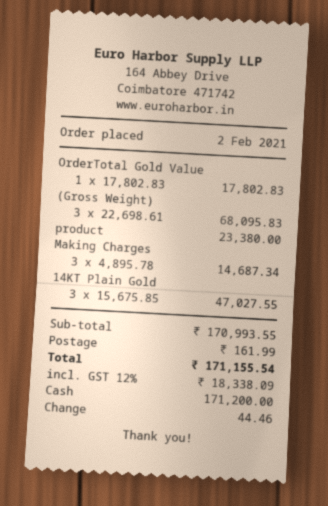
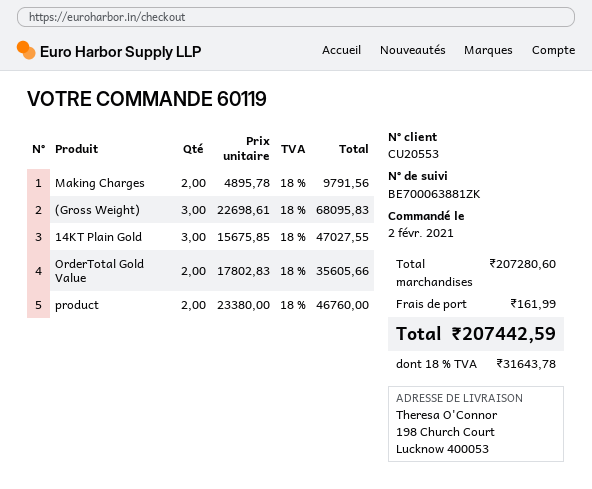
OrderTotal Gold Value: 1 x 17802.83 = 17802.83 -> 2 x 17802.83 = 35605.66
product: 1 x 23380.00 = 23380.00 -> 2 x 23380.00 = 46760.00
Making Charges: 3 x 4895.78 = 14687.34 -> 2 x 4895.78 = 9791.56
subtotal: 170993.55 -> 207280.60
tax: 12% = 18338.09 -> 18% = 31643.78
total: 171155.54 -> 207442.59

